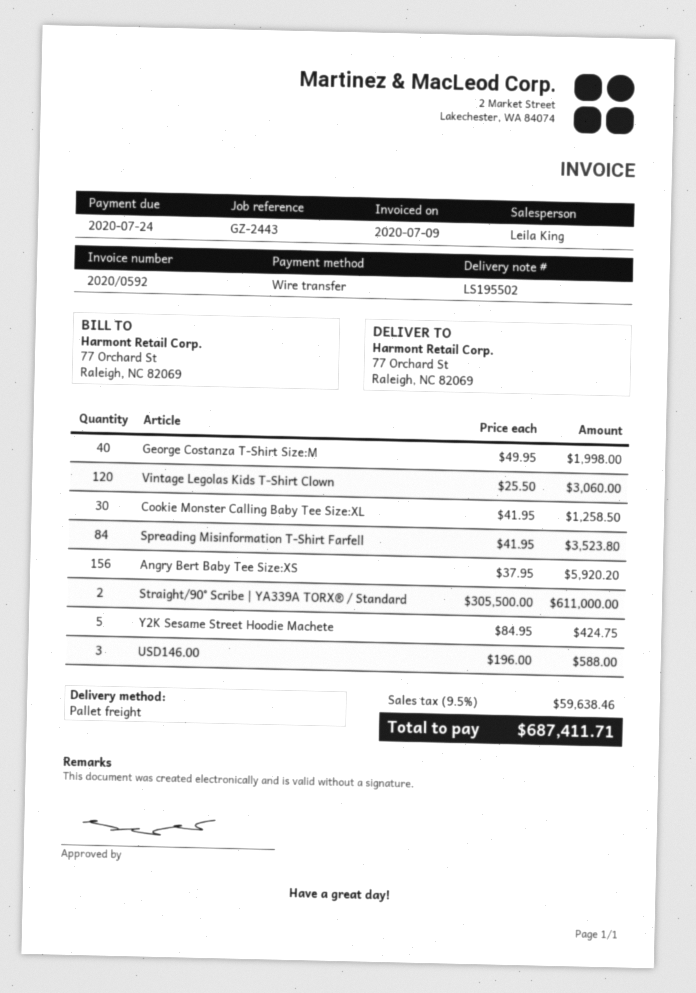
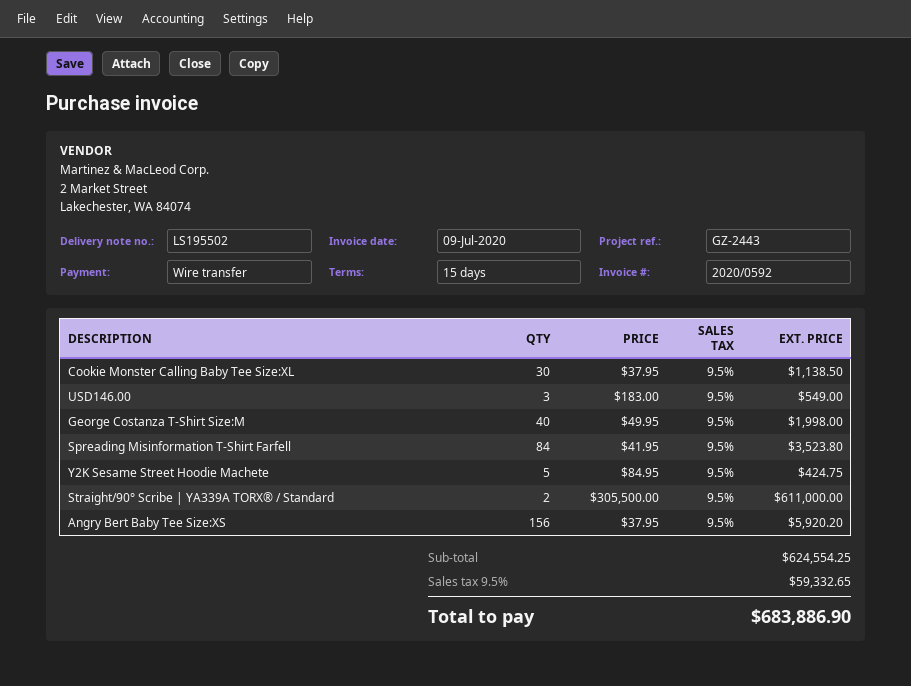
Vintage Legolas Kids T-Shirt Clown: 120 x 25.50 = 3060.00 -> none
Cookie Monster Calling Baby Tee Size:XL: 30 x 41.95 = 1258.50 -> 30 x 37.95 = 1138.50
USD146.00: 3 x 196.00 = 588.00 -> 3 x 183.00 = 549.00
tax: 9.5% = 59638.46 -> 9.5% = 59332.65
total: 687411.71 -> 683886.90

